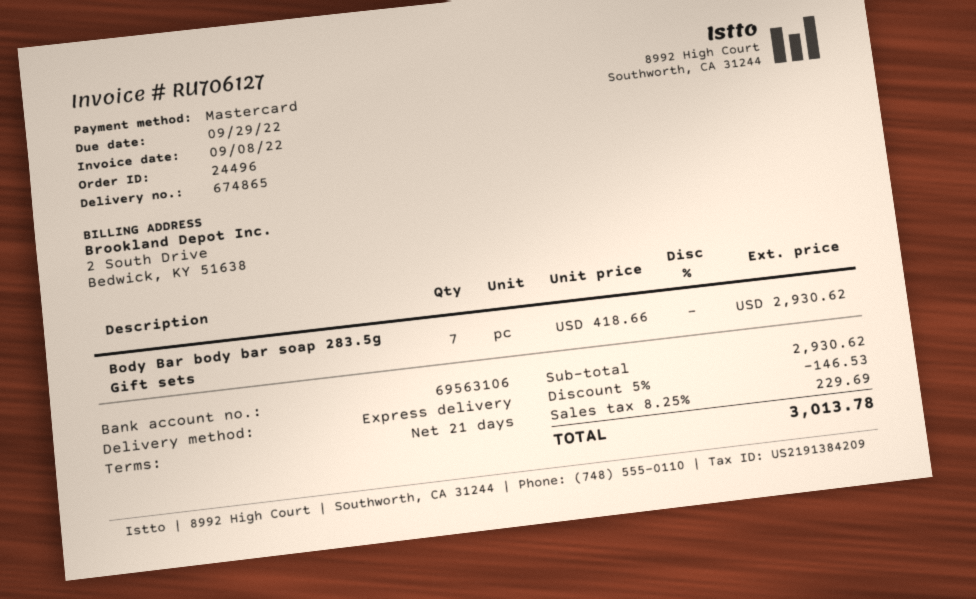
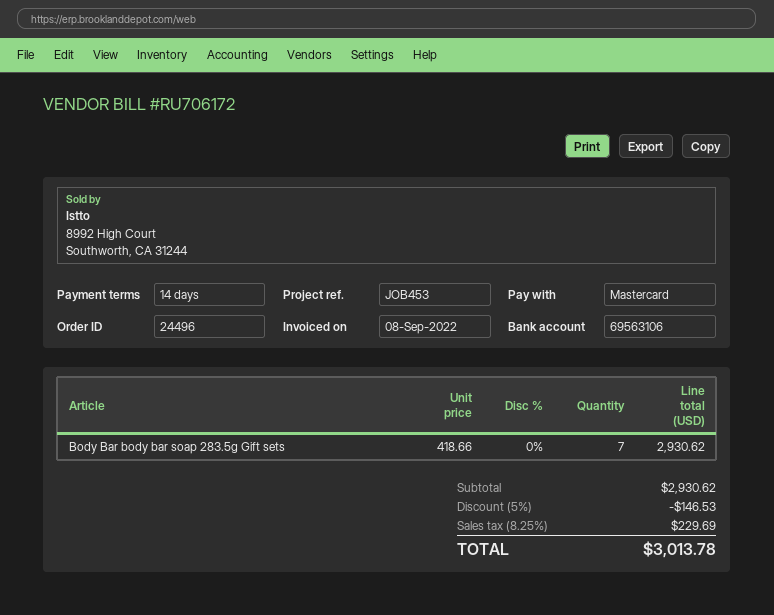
invoice number: RU706127 -> RU706172
payment terms: 21 days -> 14 days

